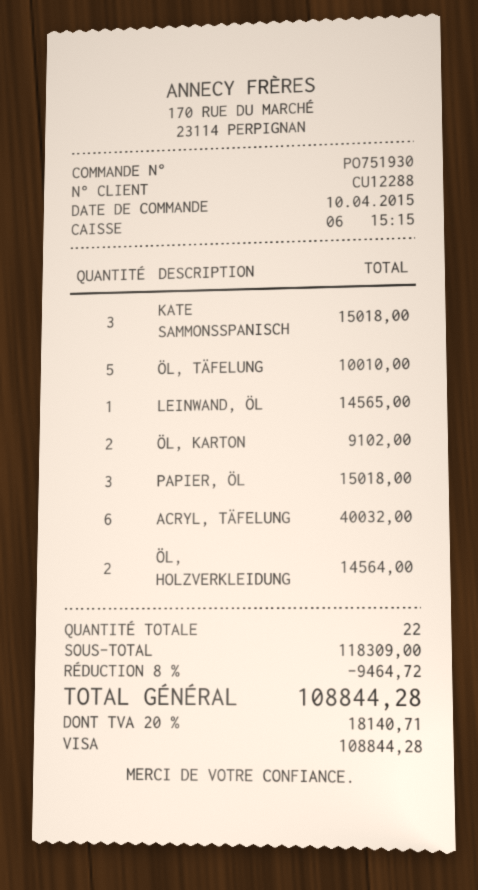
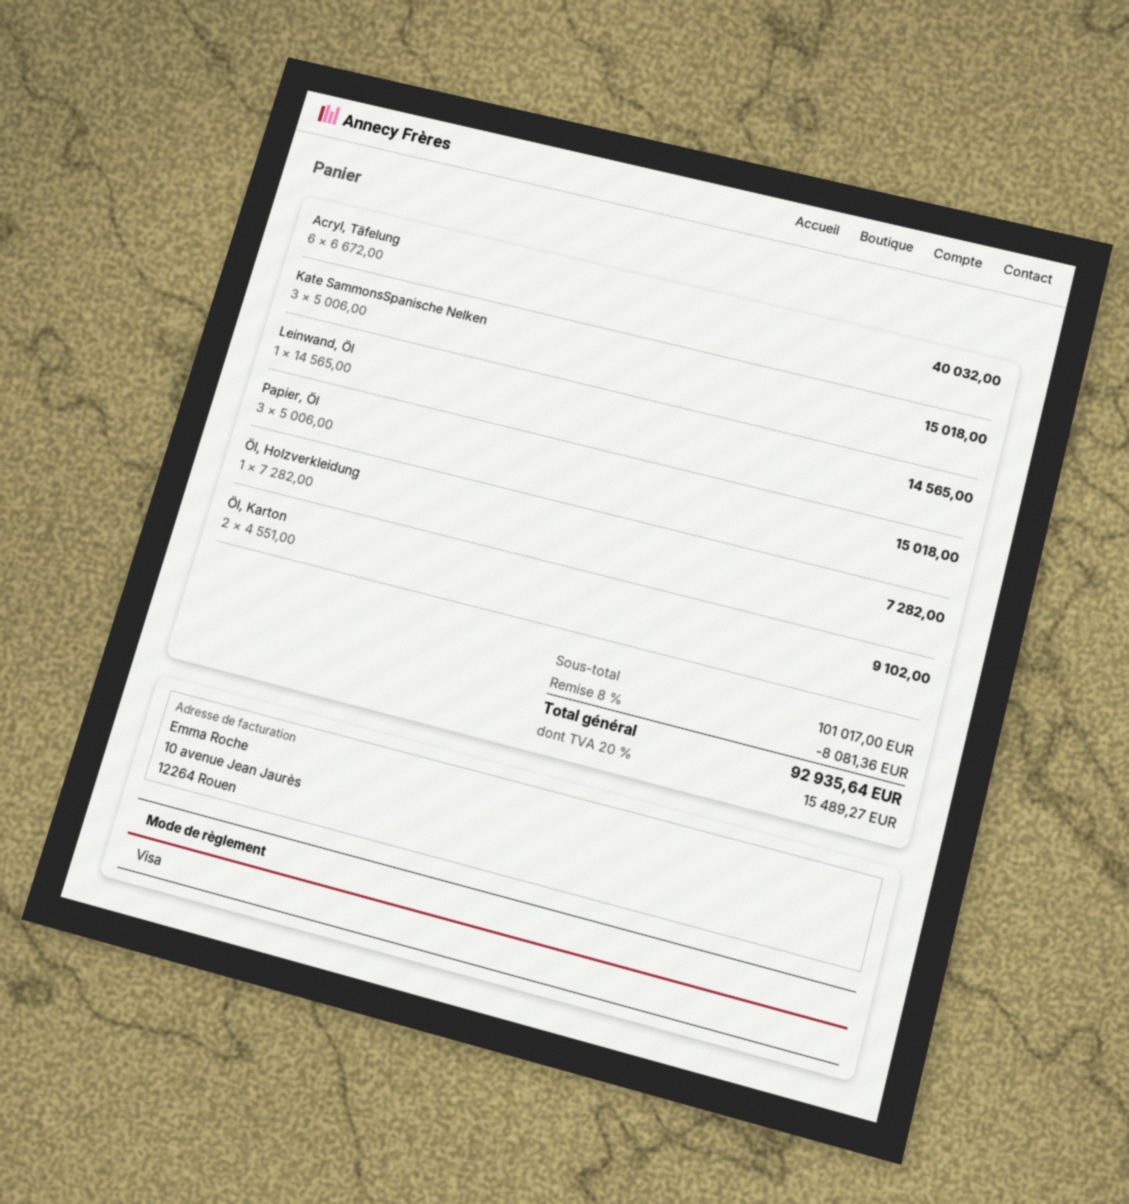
ÖL, TÄFELUNG: 5 for 10010.00 -> none
ÖL, HOLZVERKLEIDUNG: 2 for 14564.00 -> 1 for 7282.00
subtotal: 118309.00 -> 101017.00
discount: 8% = 9464.72 -> 8% = 8081.36
tax: 20% = 18140.71 -> 20% = 15489.27
total: 108844.28 -> 92935.64

